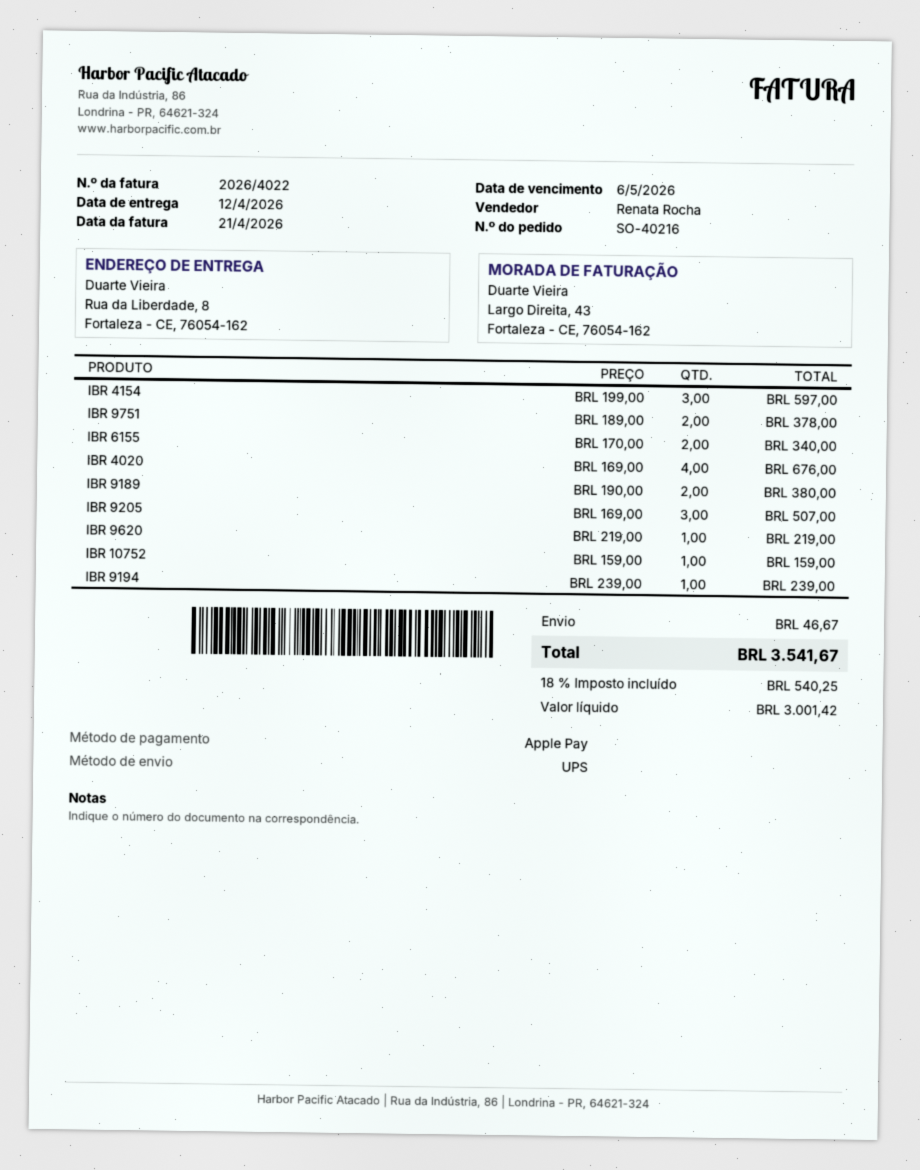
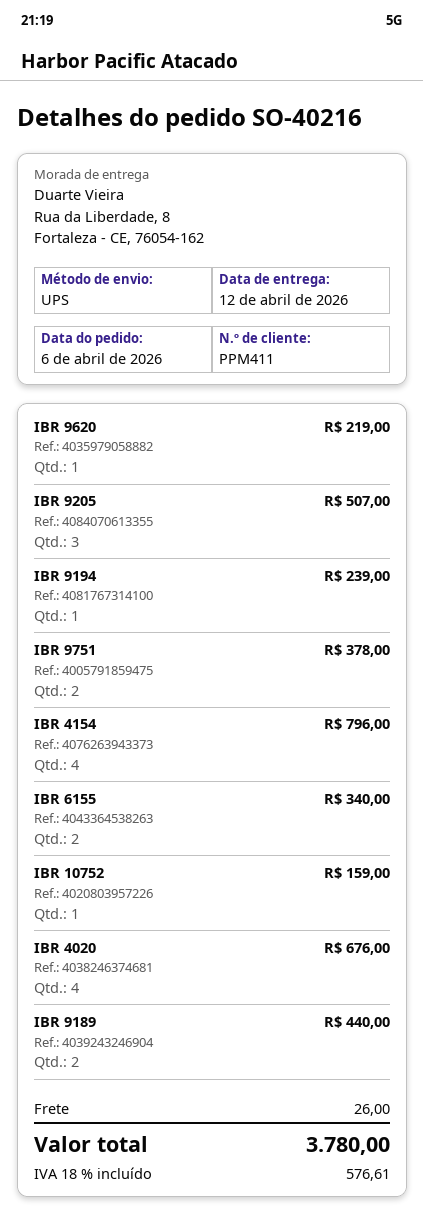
IBR 4154: 3 for 597.00 -> 4 for 796.00
IBR 9189: 2 for 380.00 -> 2 for 440.00
shipping: 46.67 -> 26.00
tax: 18% = 540.25 -> 18% = 576.61
total: 3541.67 -> 3780.00

